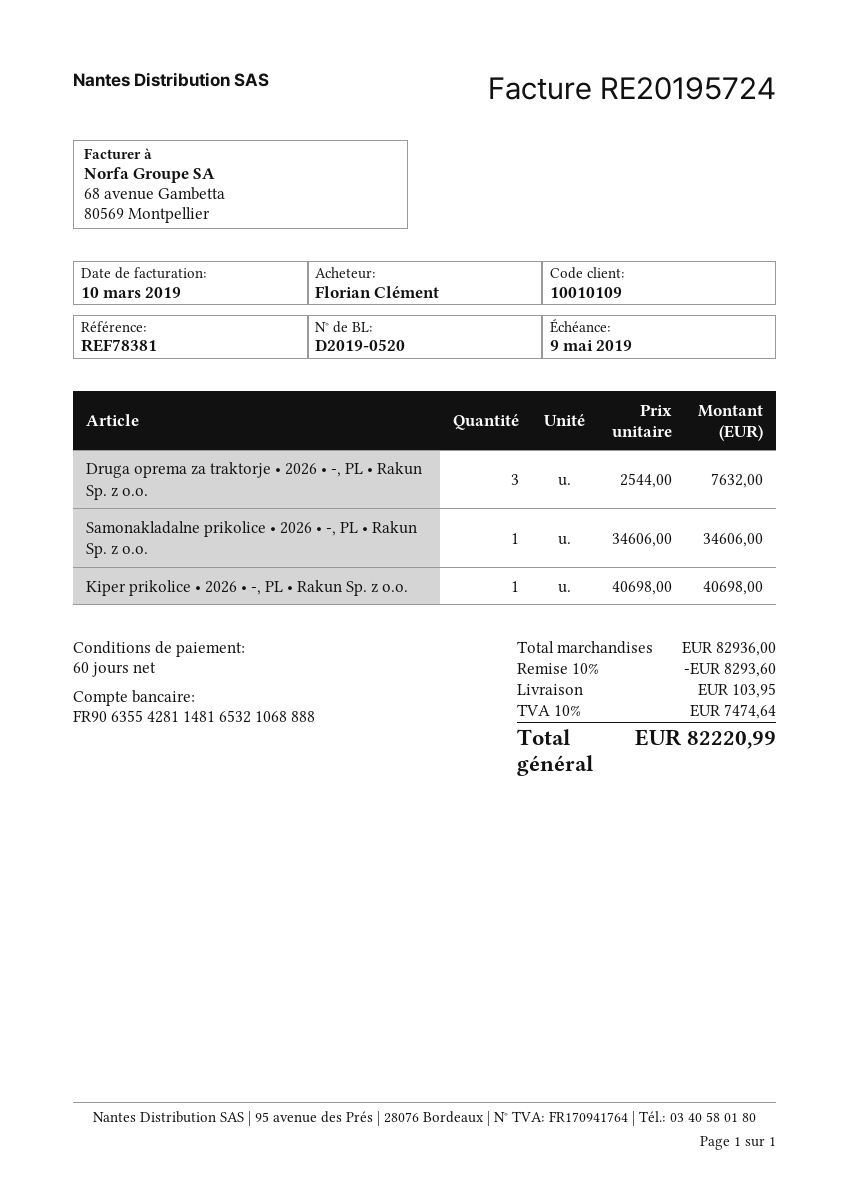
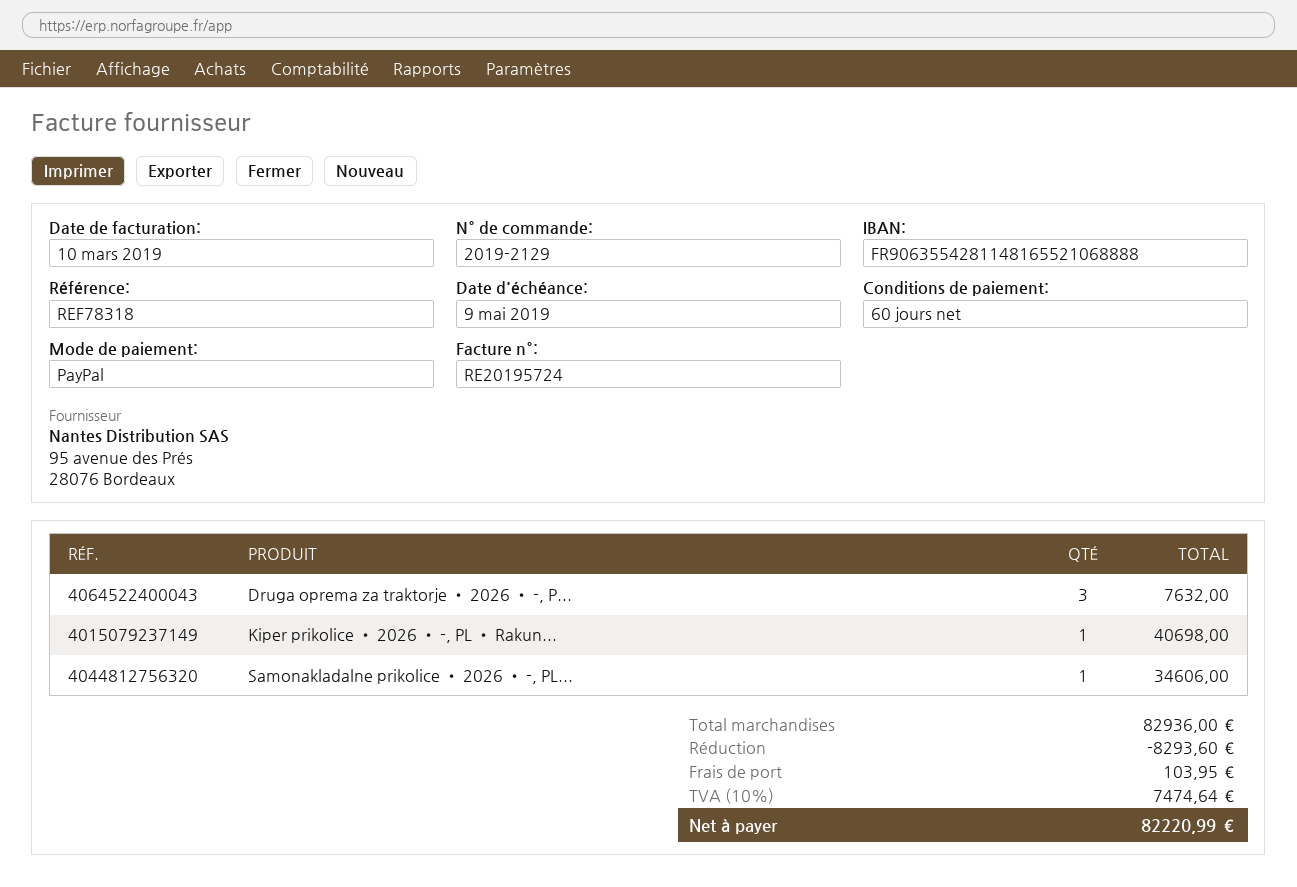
reference: REF78381 -> REF78318
bank account: FR9063554281148165321068888 -> FR9063554281148165521068888

